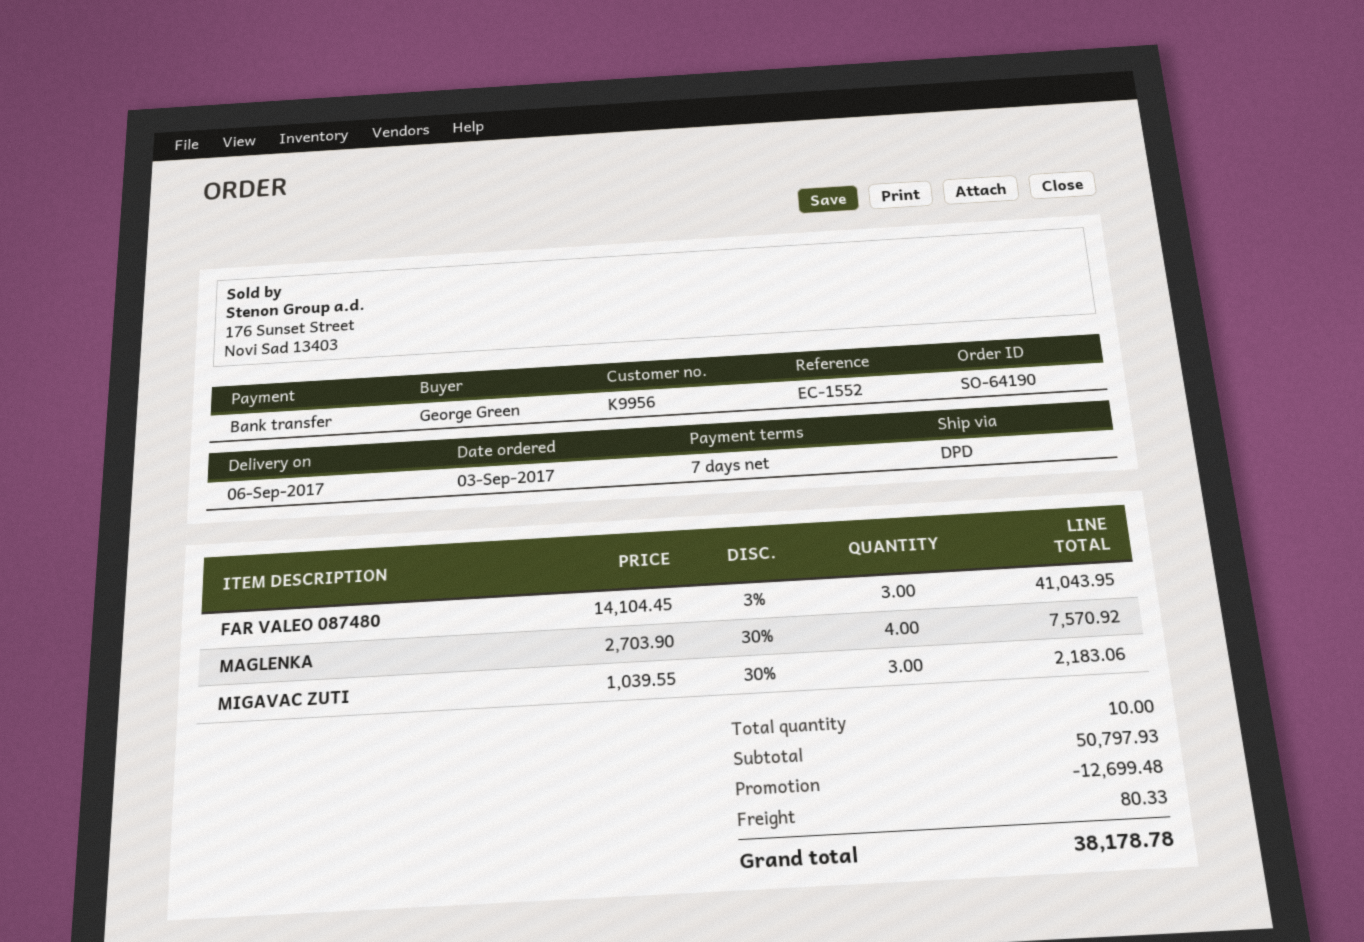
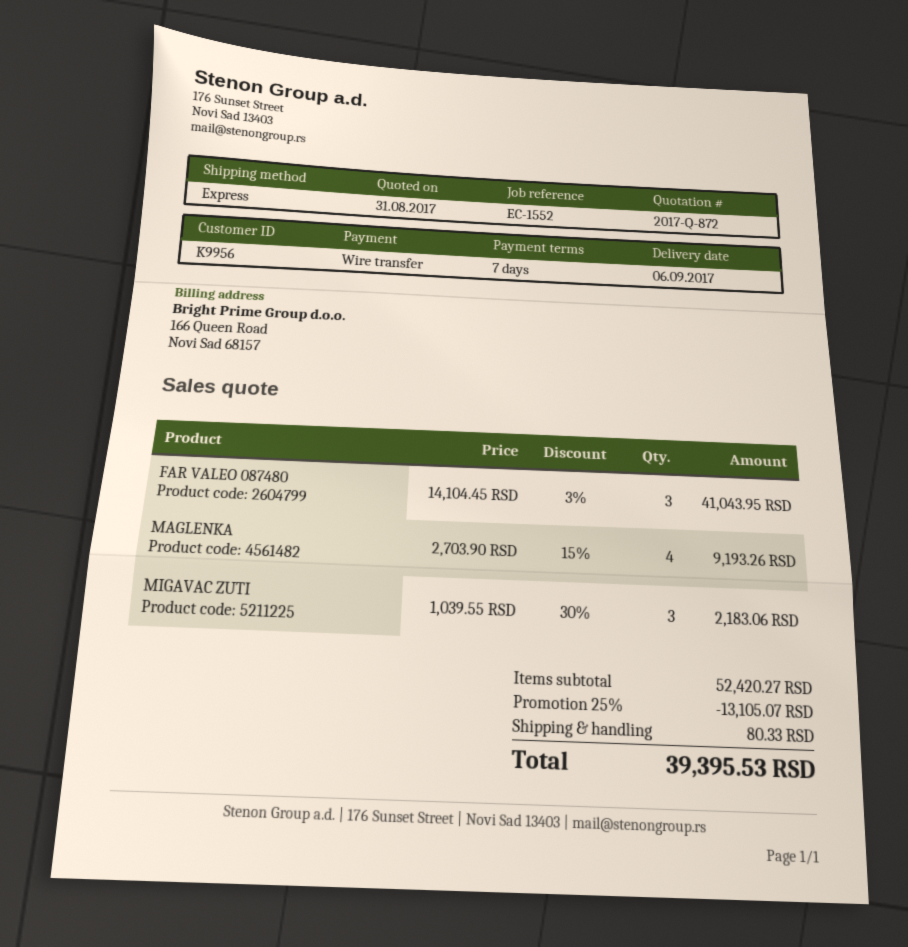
shipping method: DPD -> express
MAGLENKA: 4 x 2703.90 - 30% = 7570.92 -> 4 x 2703.90 - 15% = 9193.26
subtotal: 50797.93 -> 52420.27
discount: 12699.48 -> 13105.07
total: 38178.78 -> 39395.53

